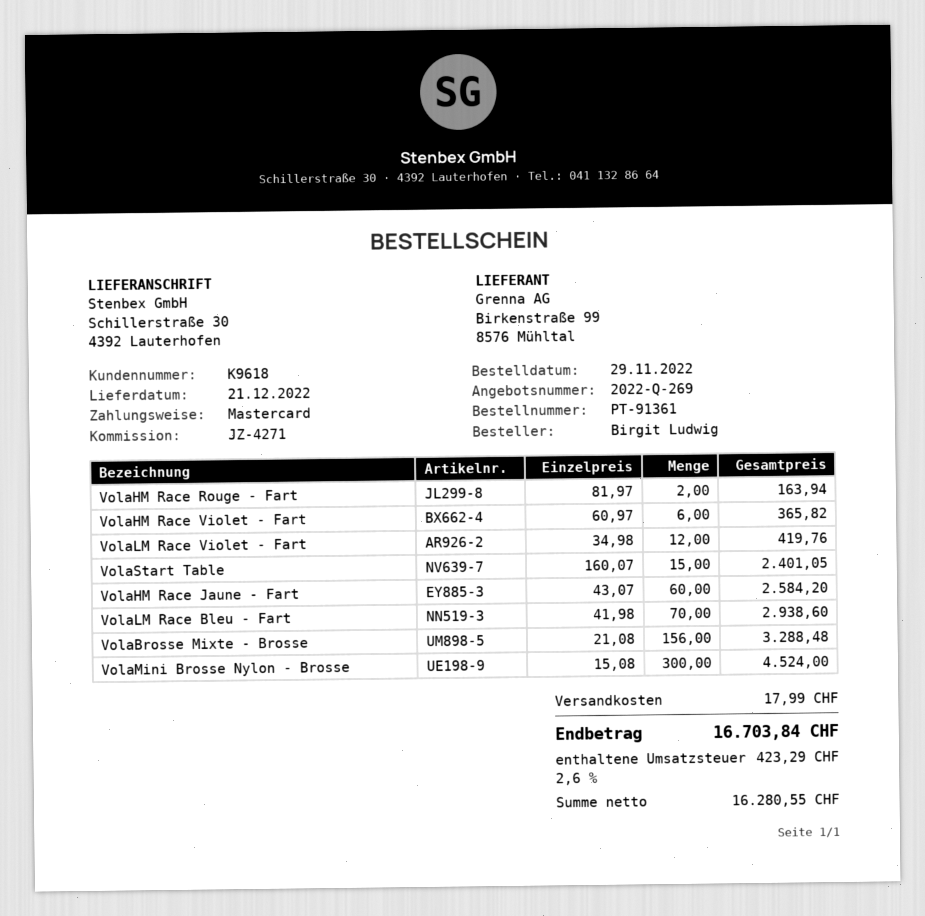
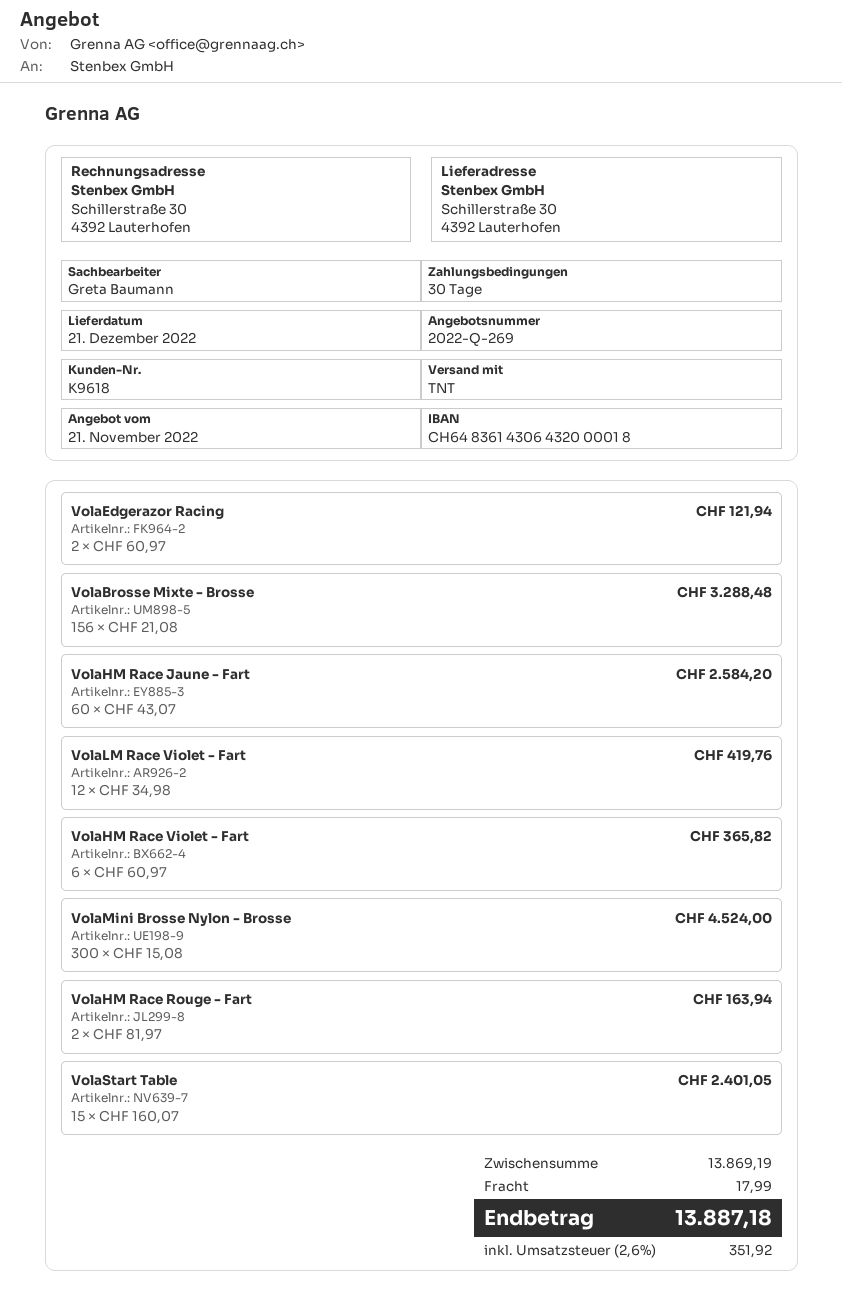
VolaLM Race Bleu - Fart: 70 x 41.98 = 2938.60 -> none
VolaEdgerazor Racing: none -> 2 x 60.97 = 121.94
tax: 2.6% = 423.29 -> 2.6% = 351.92
total: 16703.84 -> 13887.18

